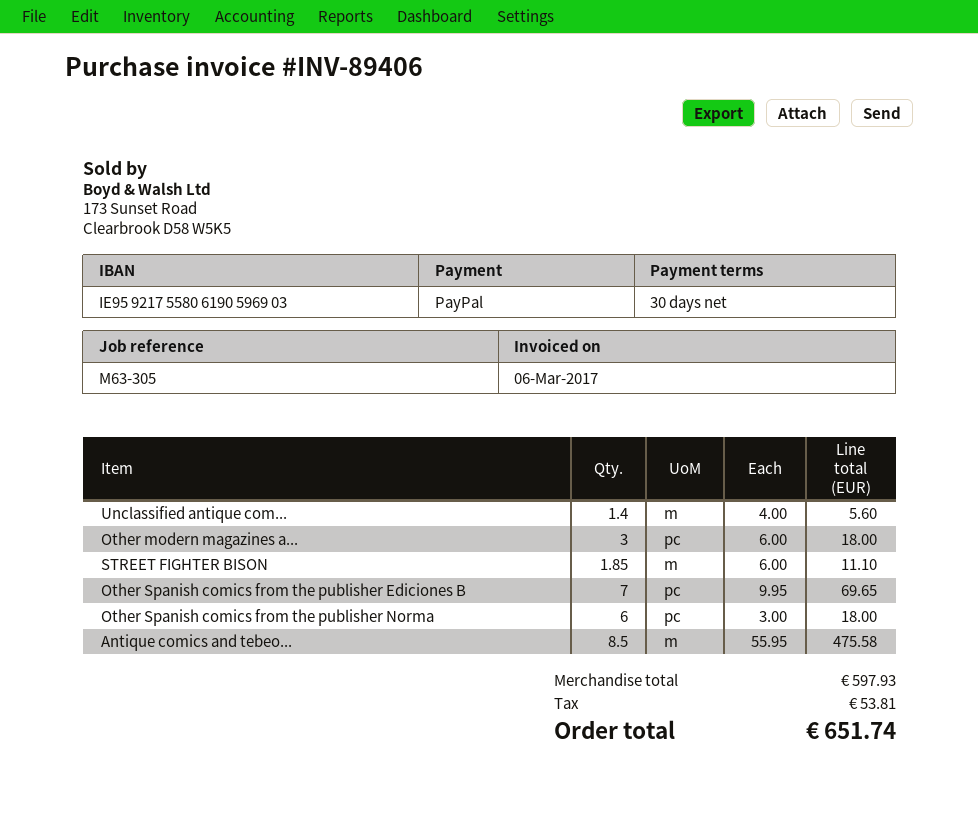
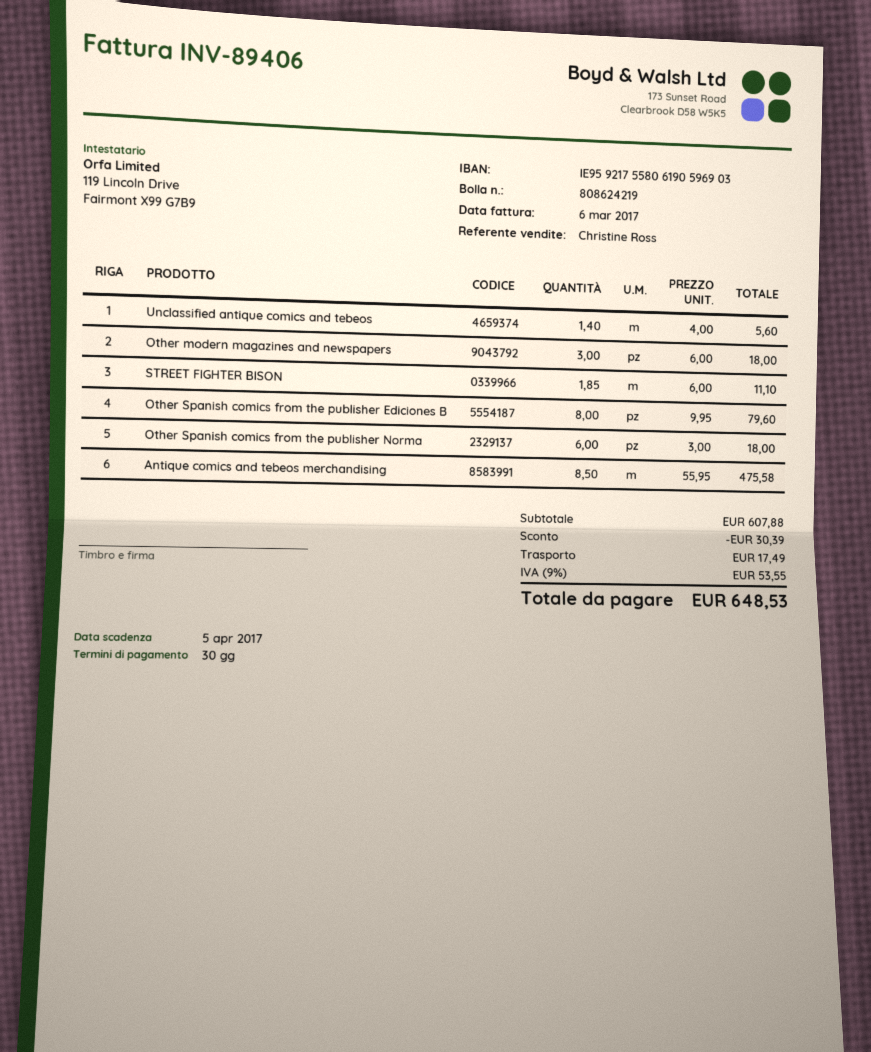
Other Spanish comics from the publisher Ediciones B: 7 x 9.95 = 69.65 -> 8 x 9.95 = 79.60
subtotal: 597.93 -> 607.88
discount: none -> 30.39
shipping: none -> 17.49
tax: 53.81 -> 53.55
total: 651.74 -> 648.53

